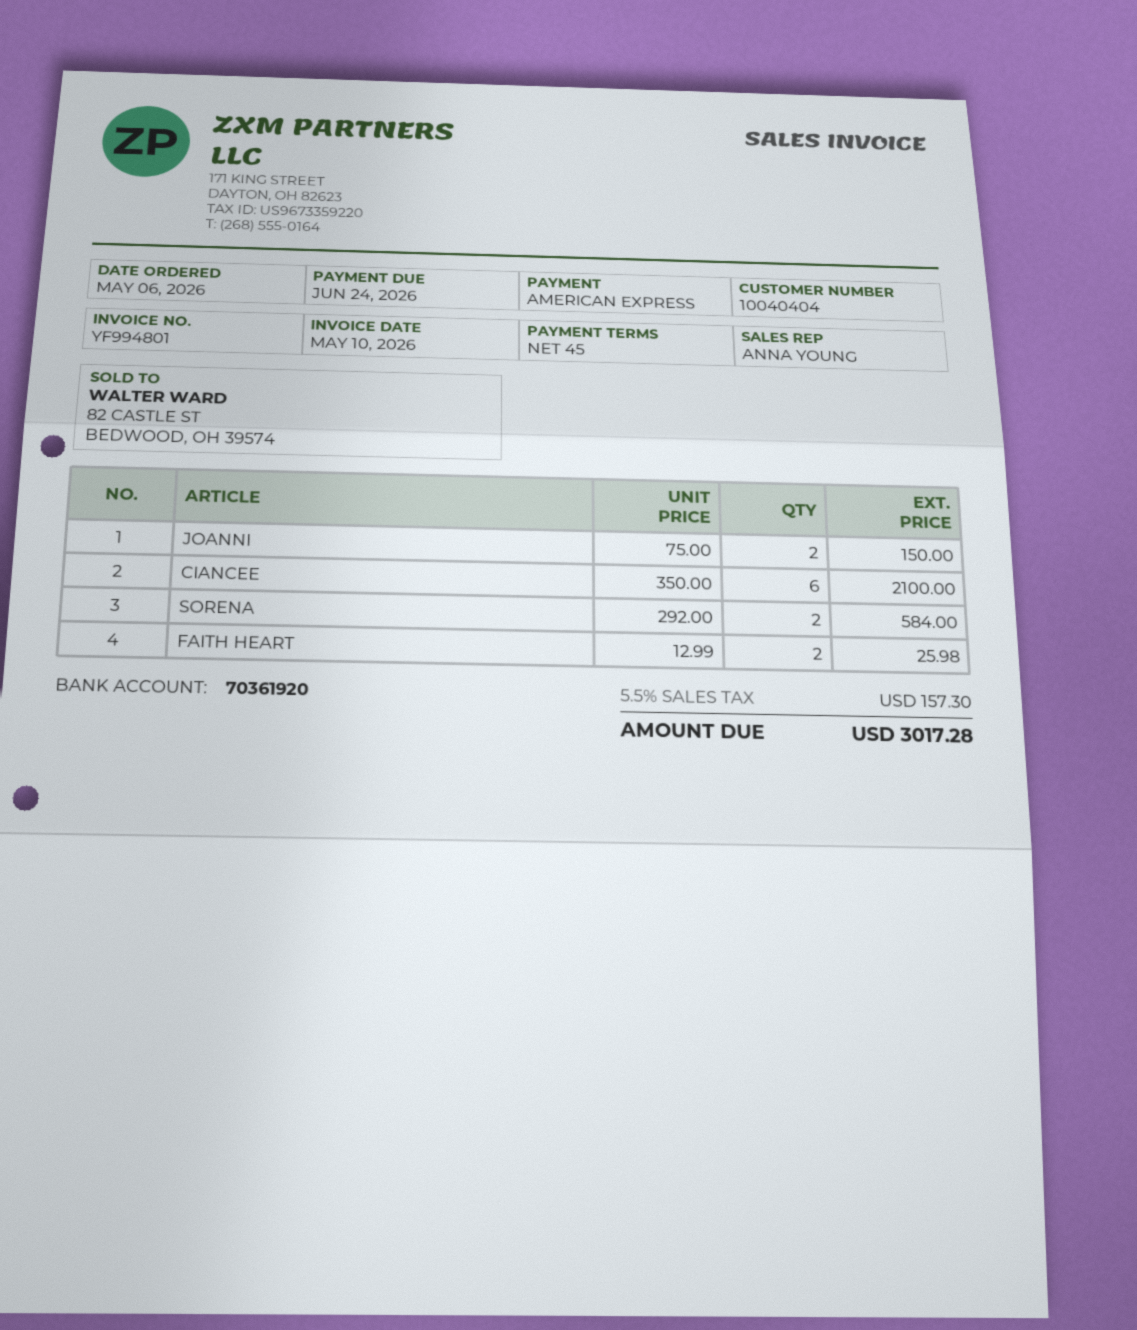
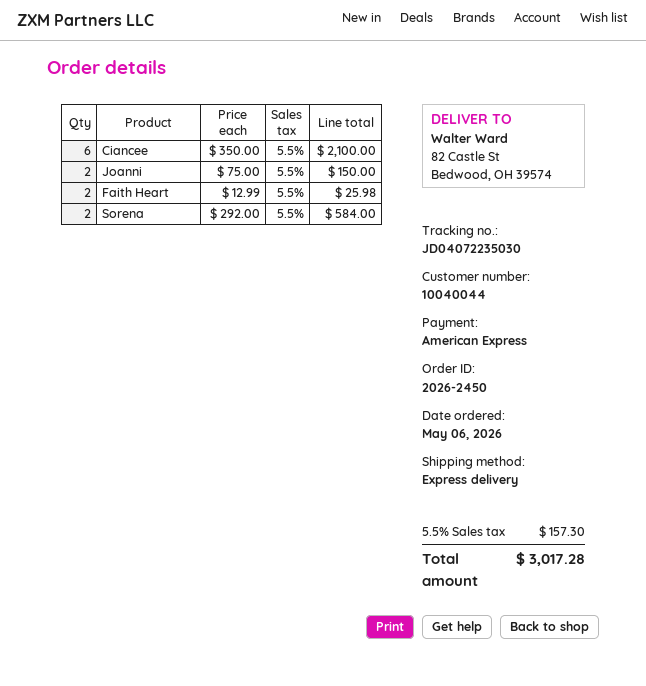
customer number: 10040404 -> 10040044

